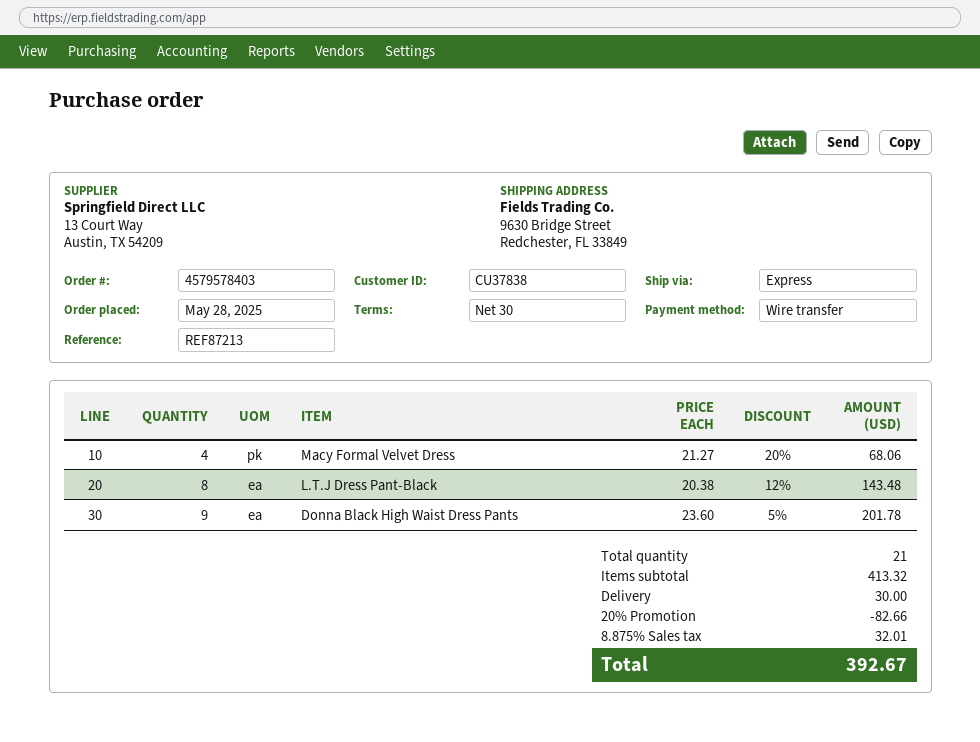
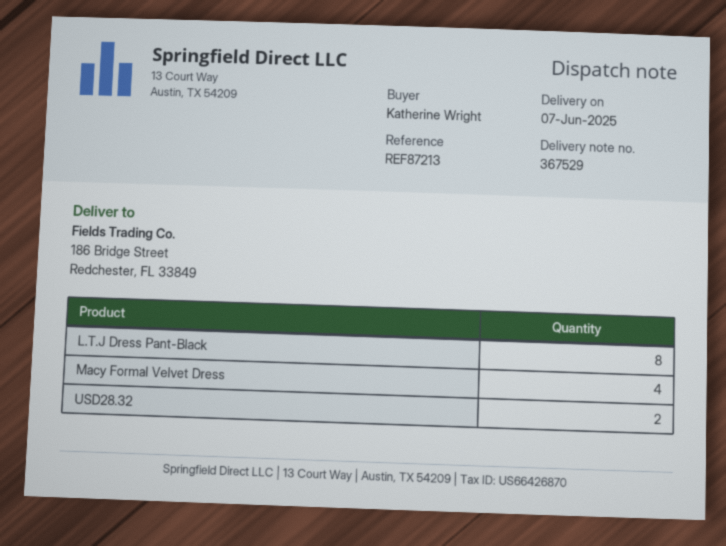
ship to: 9630 Bridge Street, Redchester, FL 33849 -> 186 Bridge Street, Redchester, FL 33849
Donna Black High Waist Dress Pants: 9 -> none
USD28.32: none -> 2

